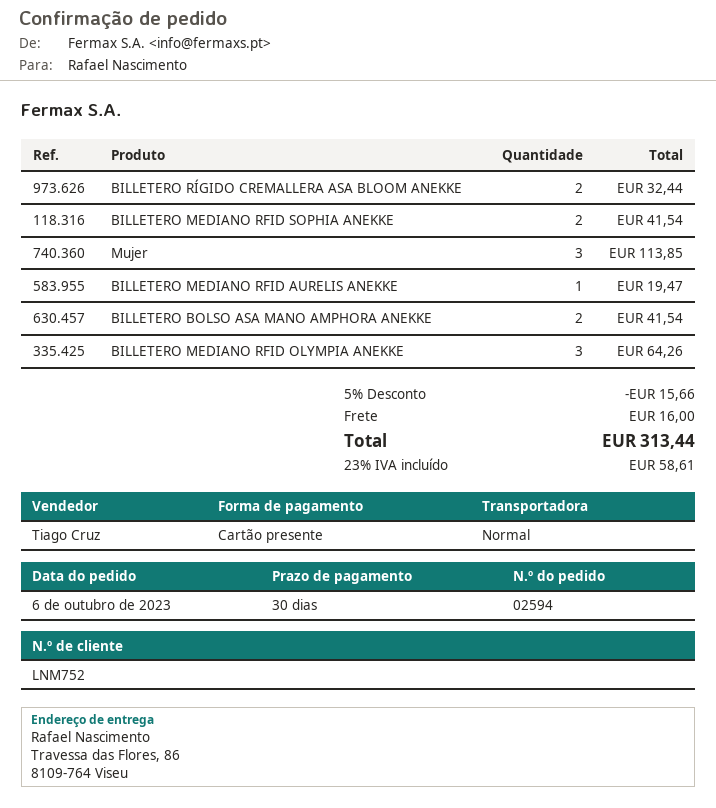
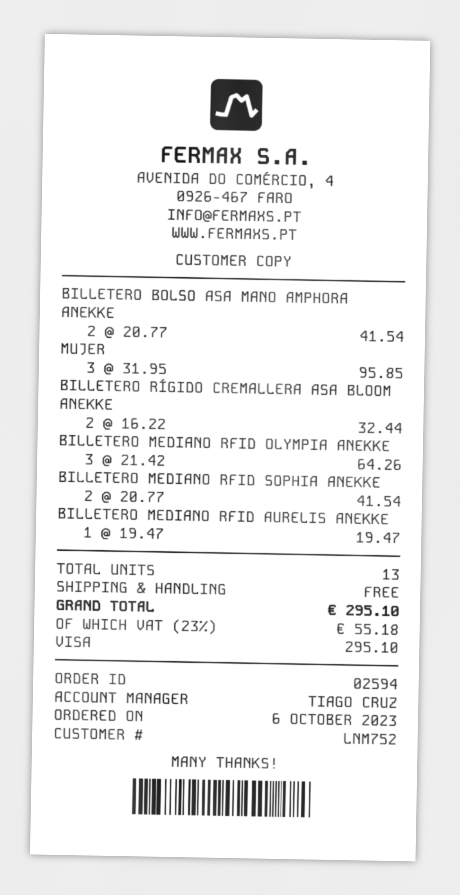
payment method: gift card -> Visa
Mujer: 3 for 113.85 -> 3 for 95.85
discount: 5% = 15.66 -> none
shipping: 16.00 -> 0.00
tax: 23% = 58.61 -> 23% = 55.18
total: 313.44 -> 295.10

